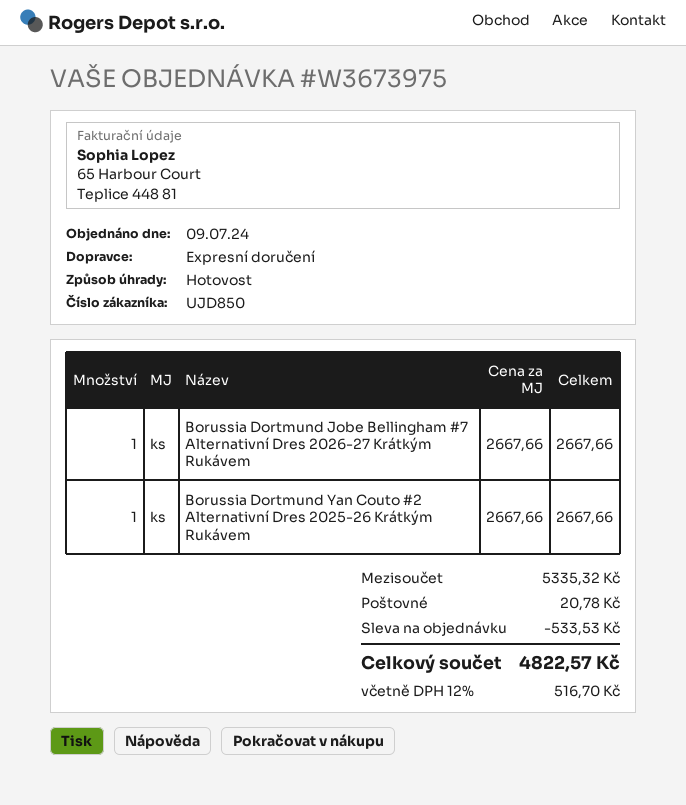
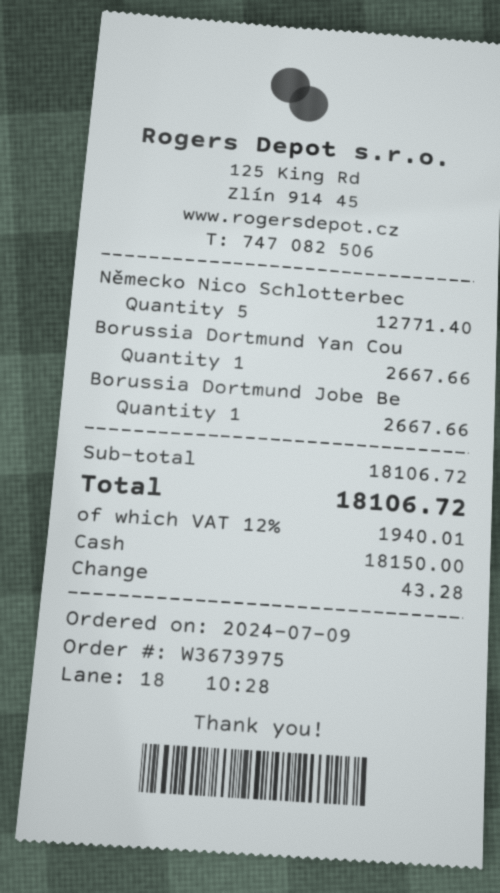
Německo Nico Schlotterbec: none -> 5 for 12771.40
subtotal: 5335.32 -> 18106.72
discount: 533.53 -> none
shipping: 20.78 -> none
tax: 12% = 516.70 -> 12% = 1940.01
total: 4822.57 -> 18106.72

